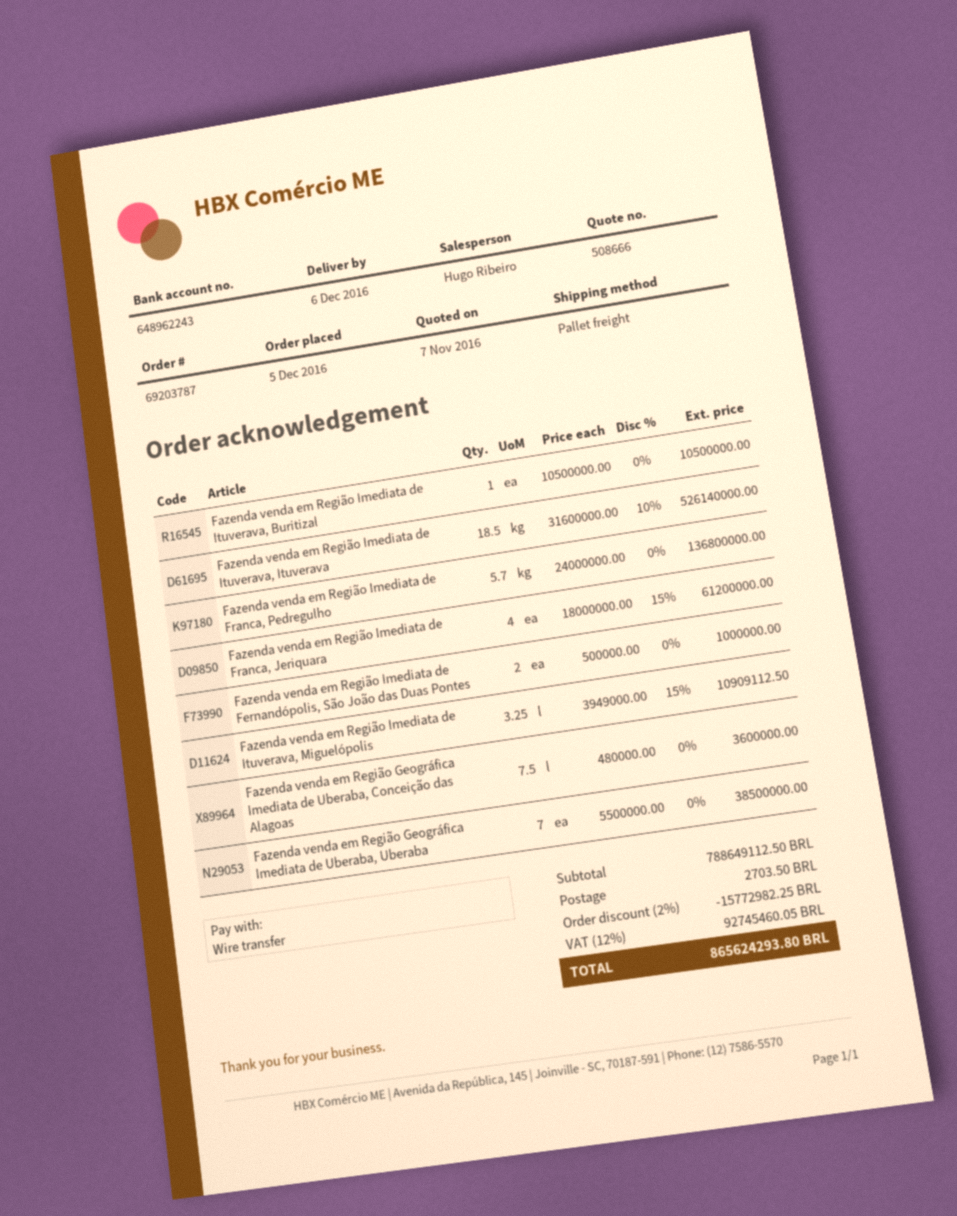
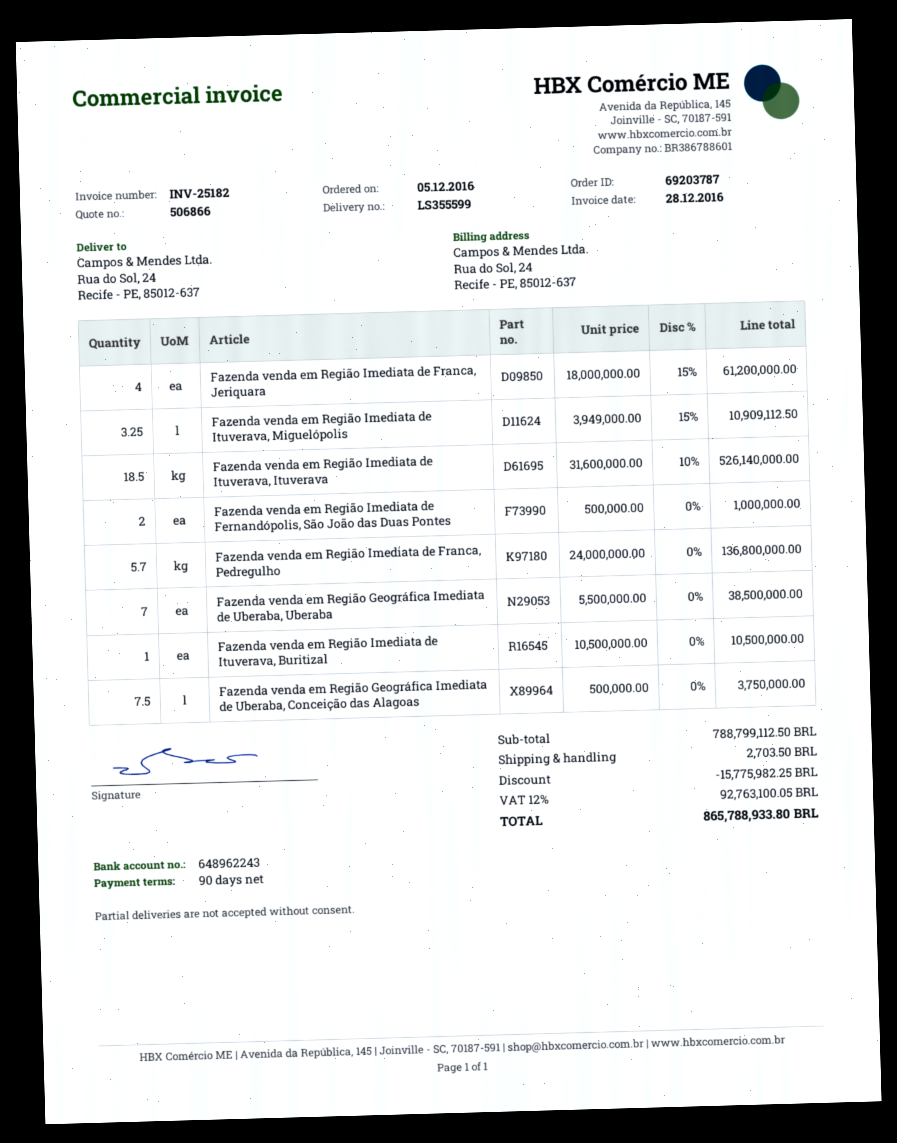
quote number: 508666 -> 506866
Fazenda venda em Região Geográfica Imediata de Uberaba, Conceição das Alagoas: 7.5 x 480000.00 = 3600000.00 -> 7.5 x 500000.00 = 3750000.00
subtotal: 788649112.50 -> 788799112.50
discount: 15772982.25 -> 15775982.25
tax: 12% = 92745460.05 -> 12% = 92763100.05
total: 865624293.80 -> 865788933.80

